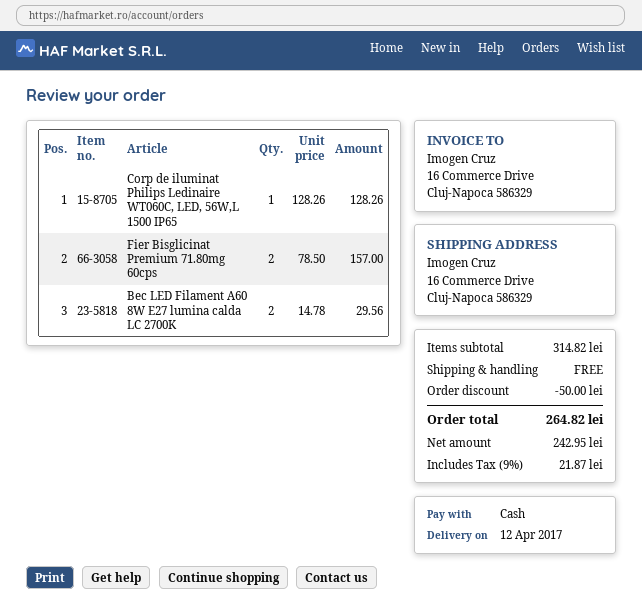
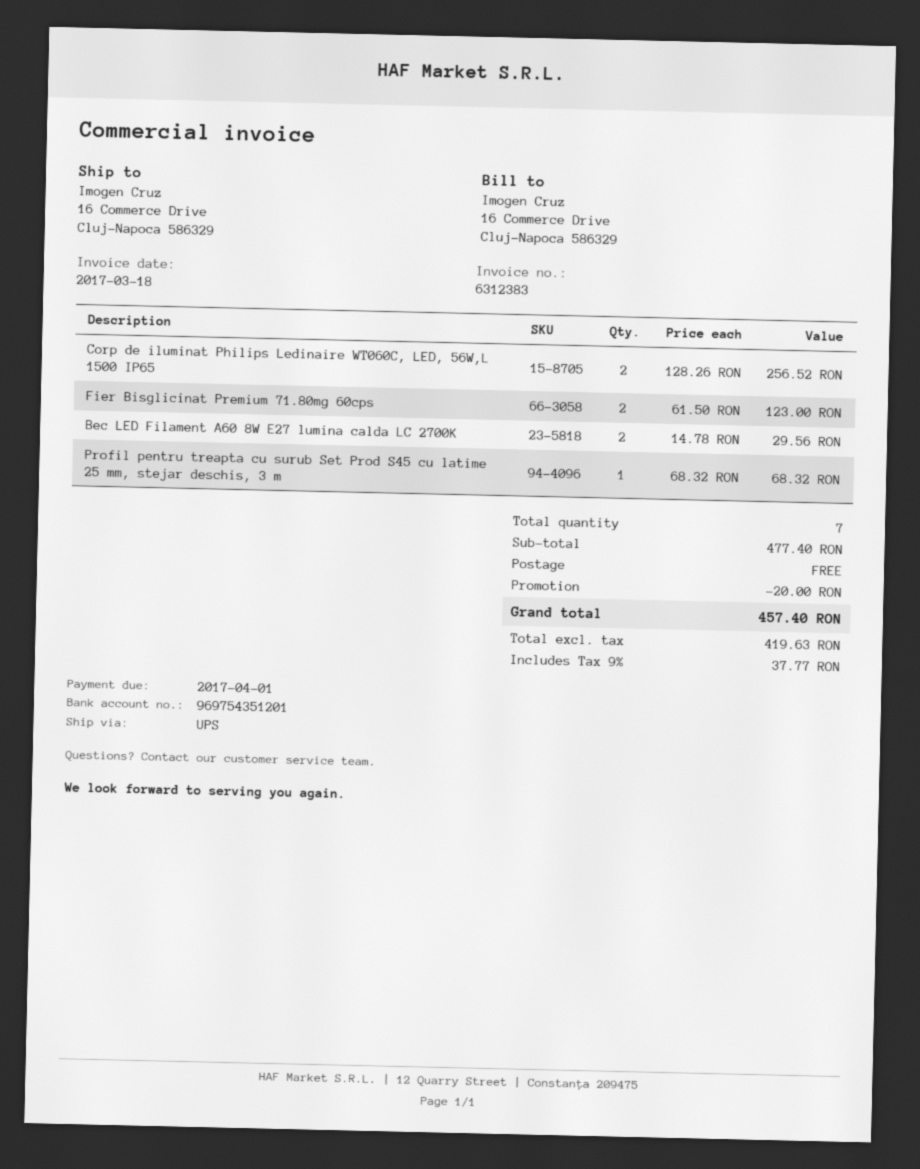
Corp de iluminat Philips Ledinaire WT060C, LED, 56W,L 1500 IP65: 1 x 128.26 = 128.26 -> 2 x 128.26 = 256.52
Fier Bisglicinat Premium 71.80mg 60cps: 2 x 78.50 = 157.00 -> 2 x 61.50 = 123.00
Profil pentru treapta cu surub Set Prod S45 cu latime 25 mm, stejar deschis, 3 m: none -> 1 x 68.32 = 68.32
subtotal: 314.82 -> 477.40
discount: 50.00 -> 20.00
net: 242.95 -> 419.63
tax: 9% = 21.87 -> 9% = 37.77
total: 264.82 -> 457.40

